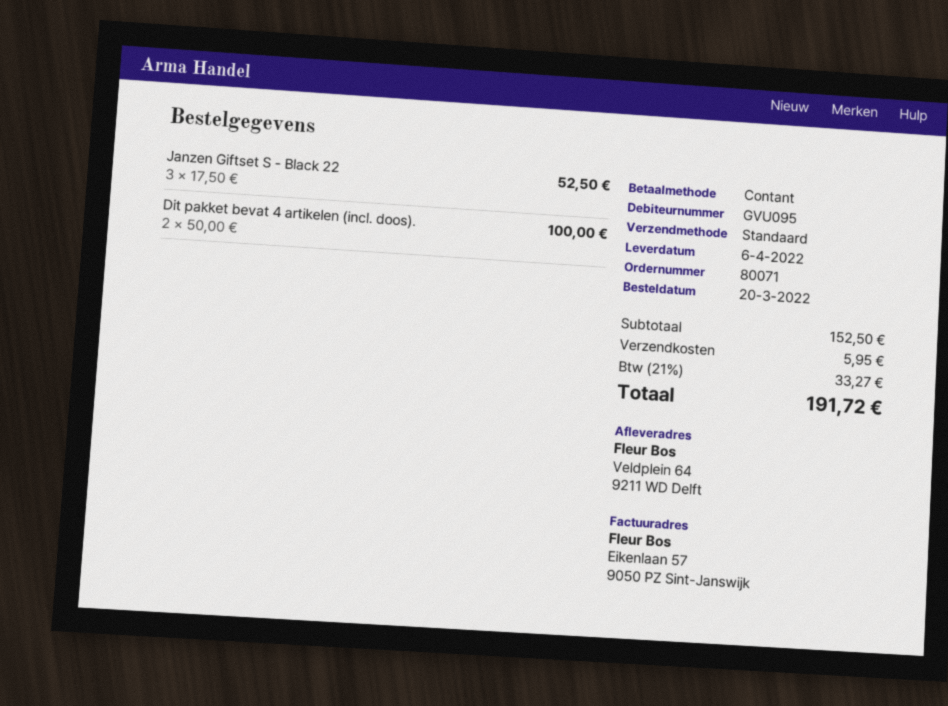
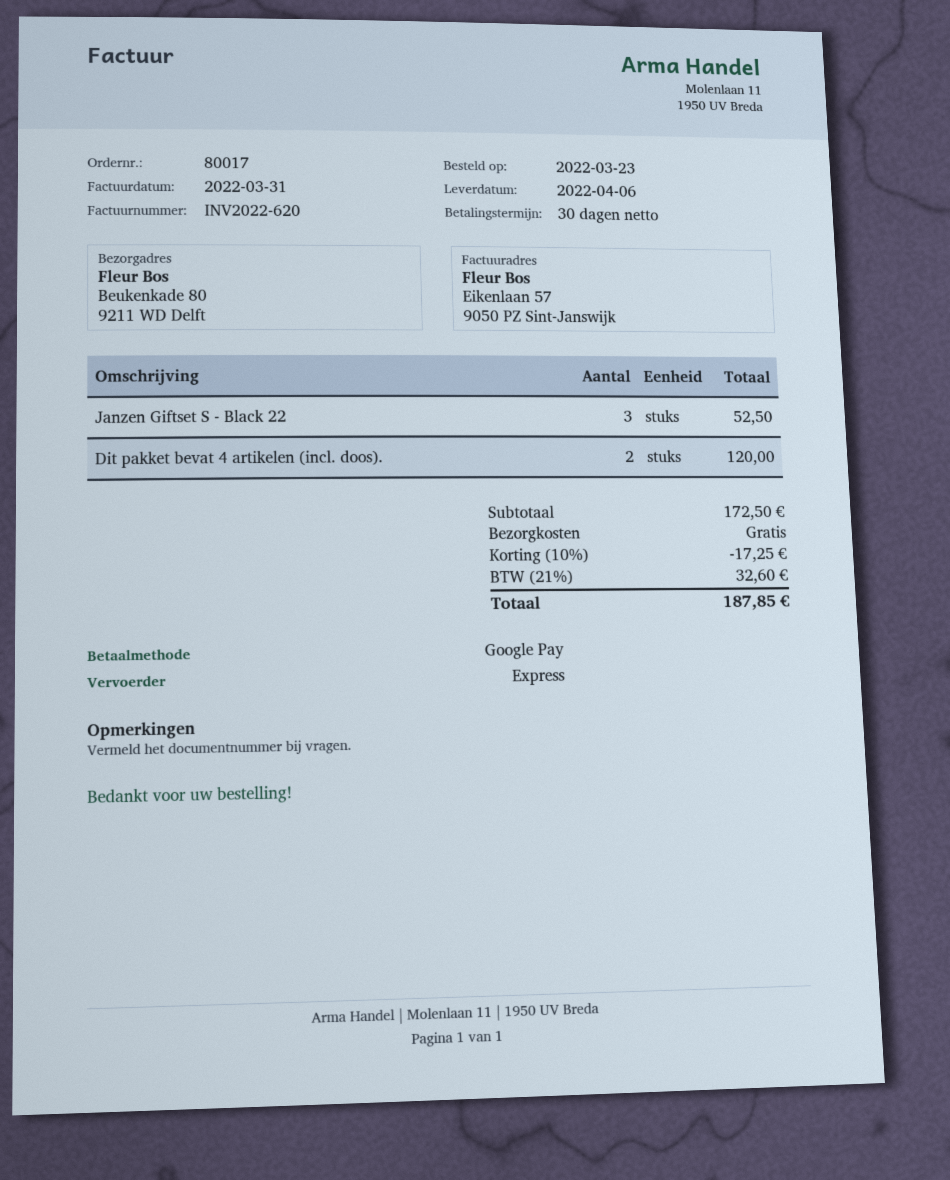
order number: 80071 -> 80017
order date: 2022-03-20 -> 2022-03-23
payment method: cash -> Google Pay
shipping method: standard -> express
ship to: Veldplein 64, 9211 WD Delft -> Beukenkade 80, 9211 WD Delft
Dit pakket bevat 4 artikelen (incl. doos).: 2 for 100.00 -> 2 for 120.00
subtotal: 152.50 -> 172.50
discount: none -> 10% = 17.25
shipping: 5.95 -> 0.00
tax: 21% = 33.27 -> 21% = 32.60
total: 191.72 -> 187.85

